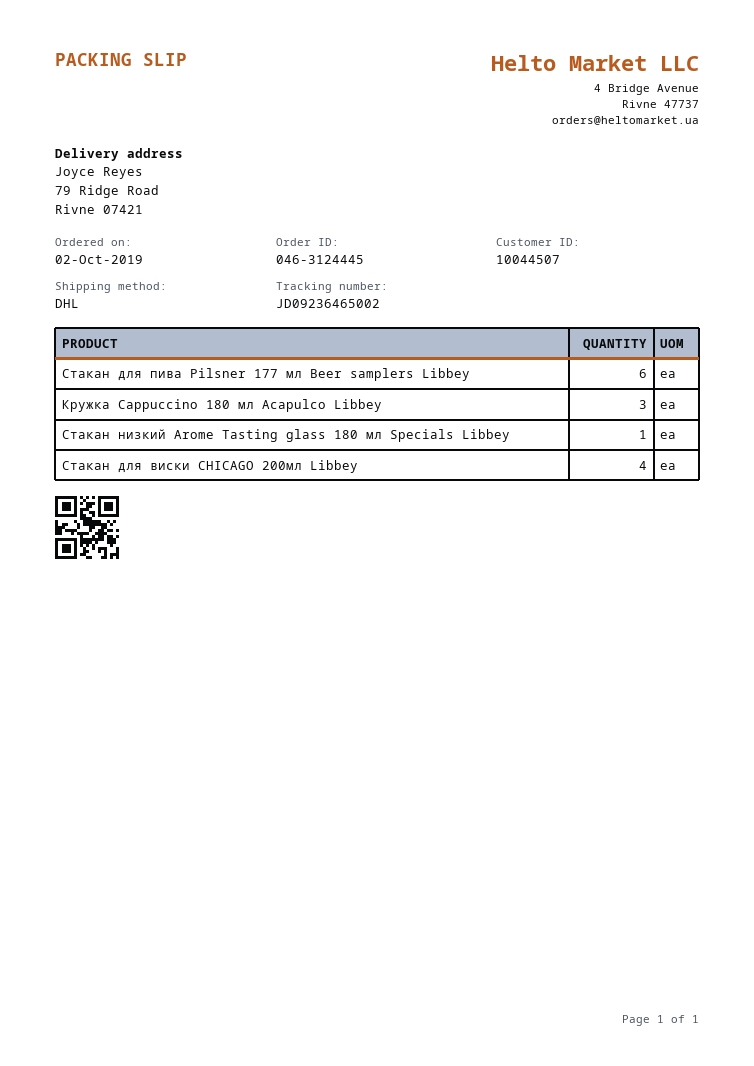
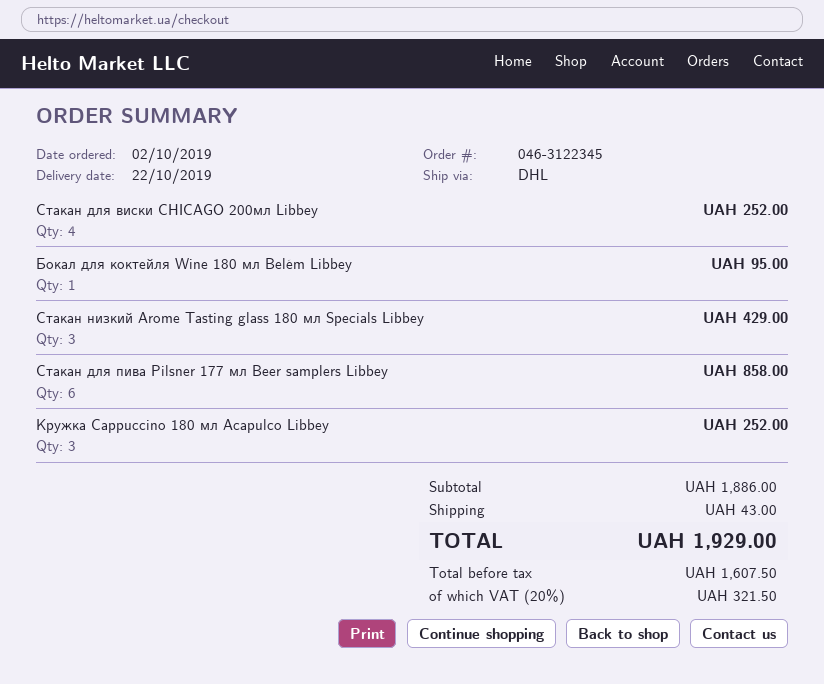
order number: 046-3124445 -> 046-3122345
Стакан низкий Arome Tasting glass 180 мл Specials Libbey: 1 -> 3
Бокал для коктейля Wine 180 мл Belém Libbey: none -> 1

